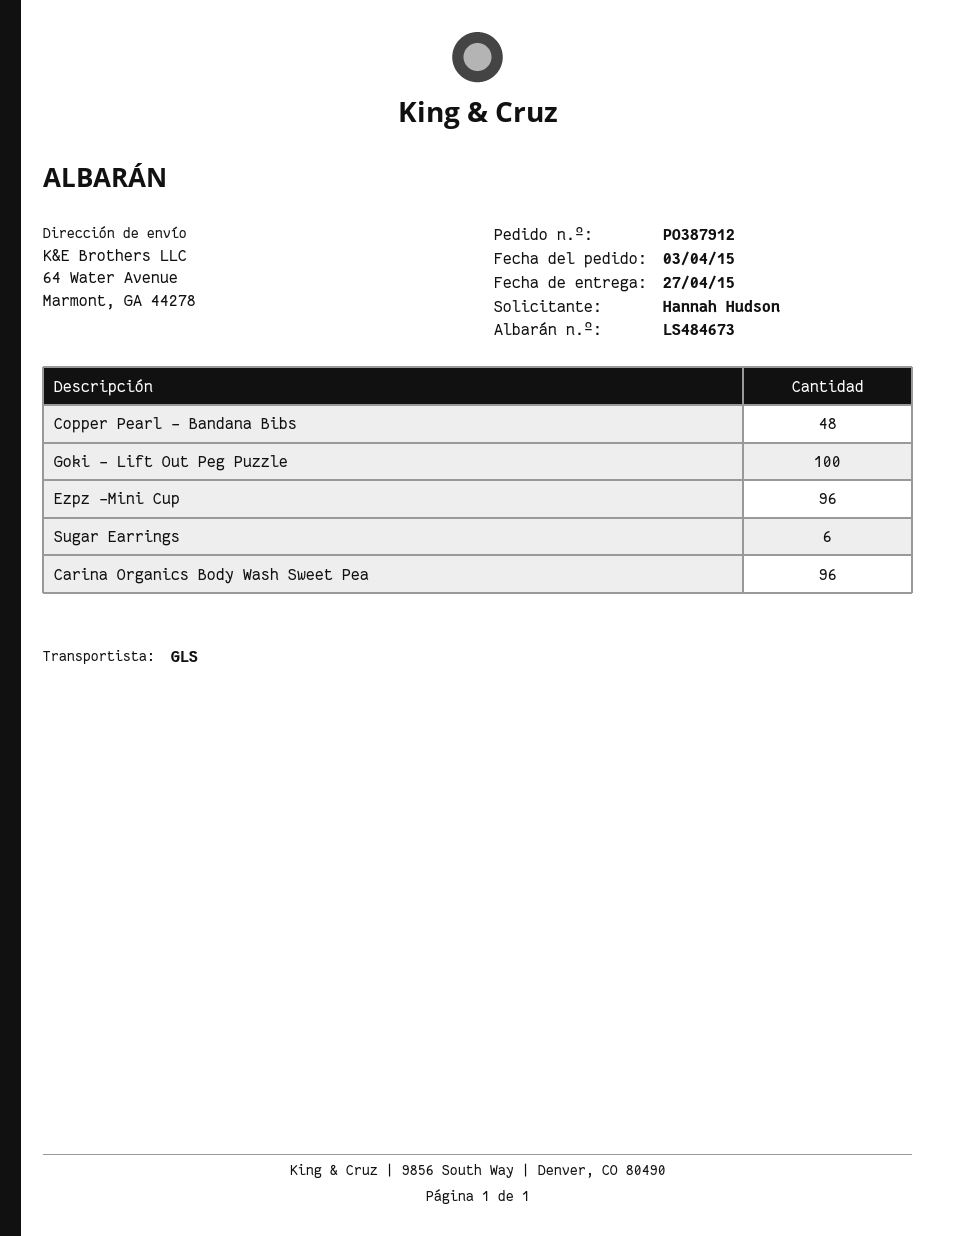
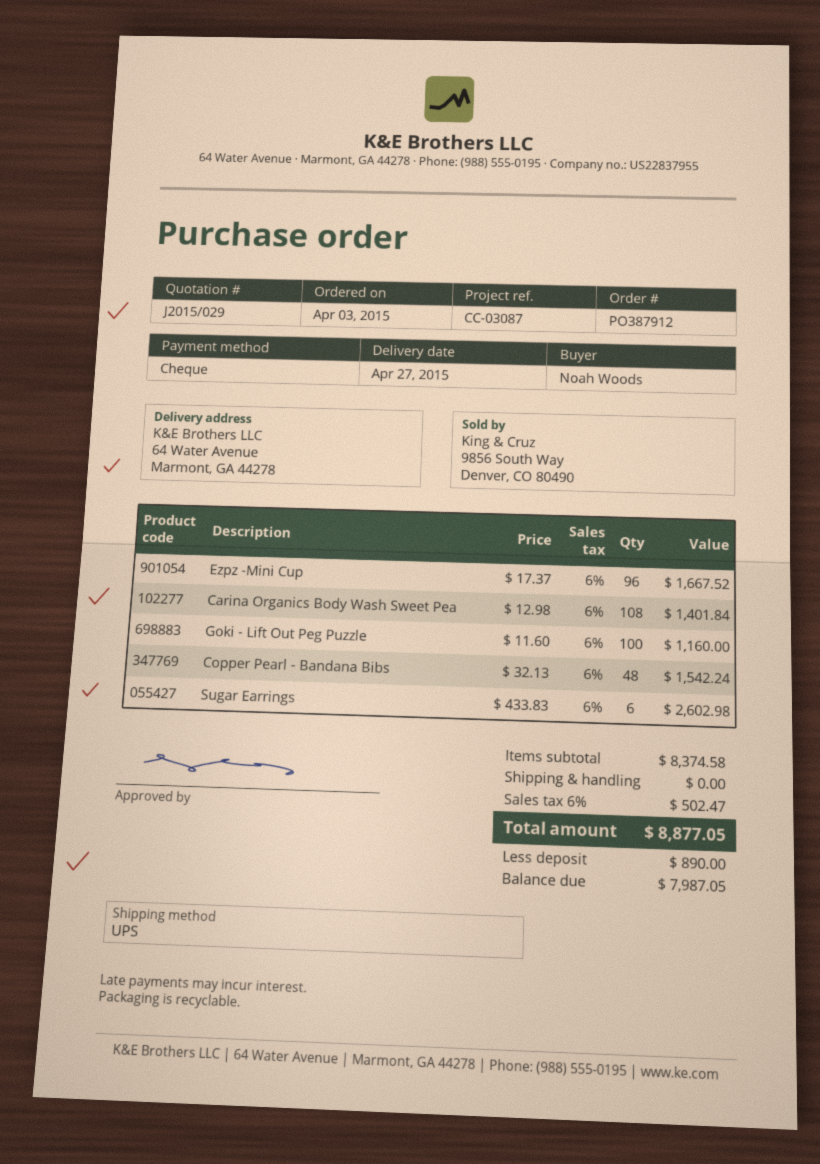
ordered by: Hannah Hudson -> Noah Woods
shipping method: GLS -> UPS
Carina Organics Body Wash Sweet Pea: 96 -> 108

